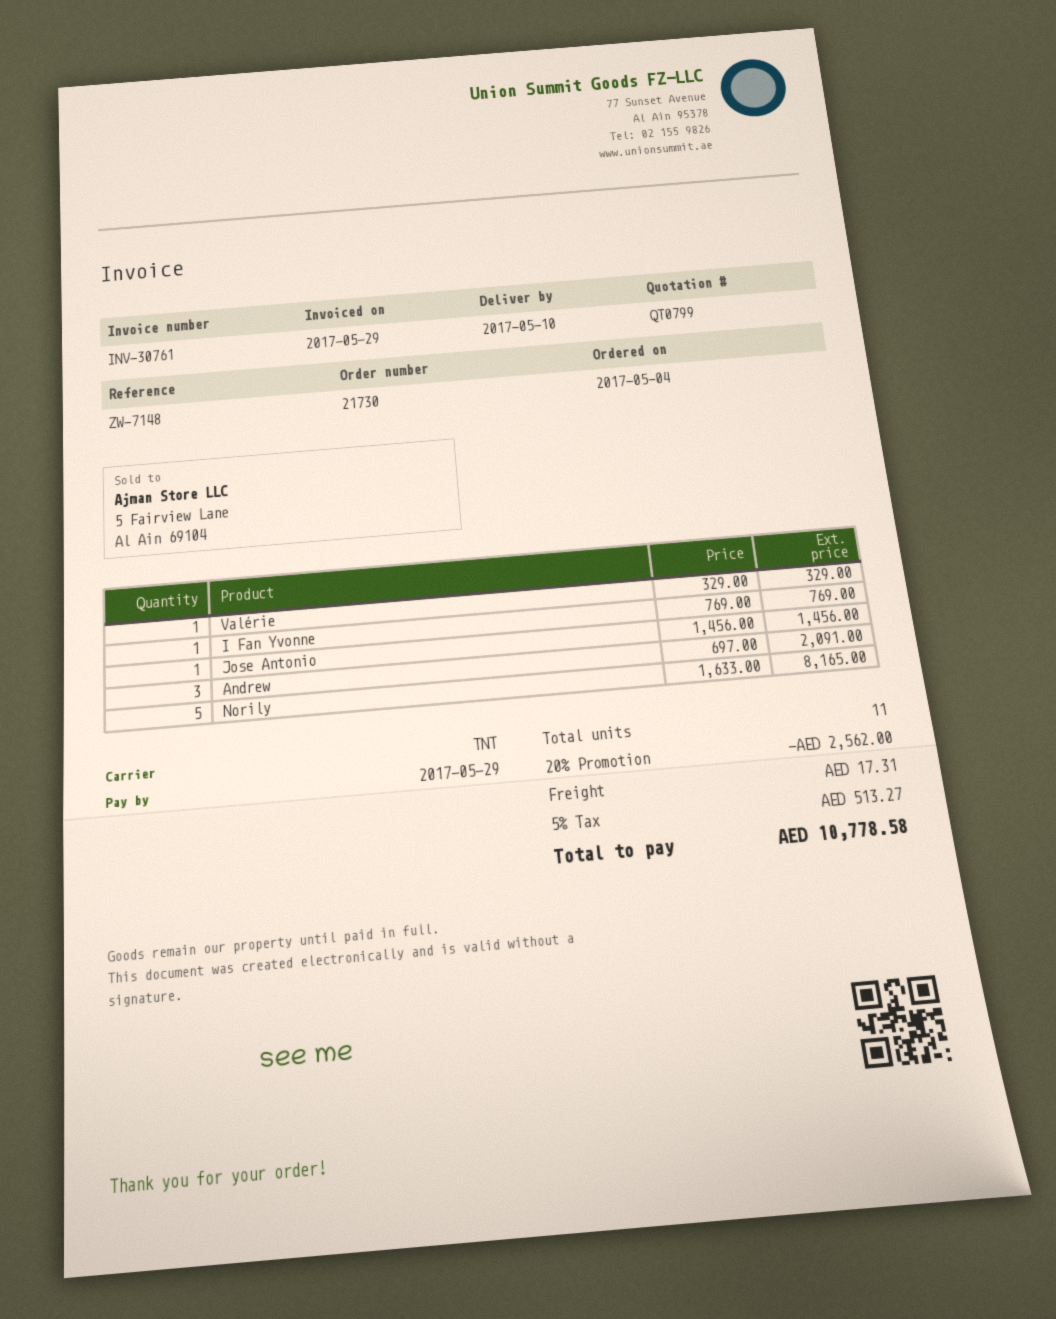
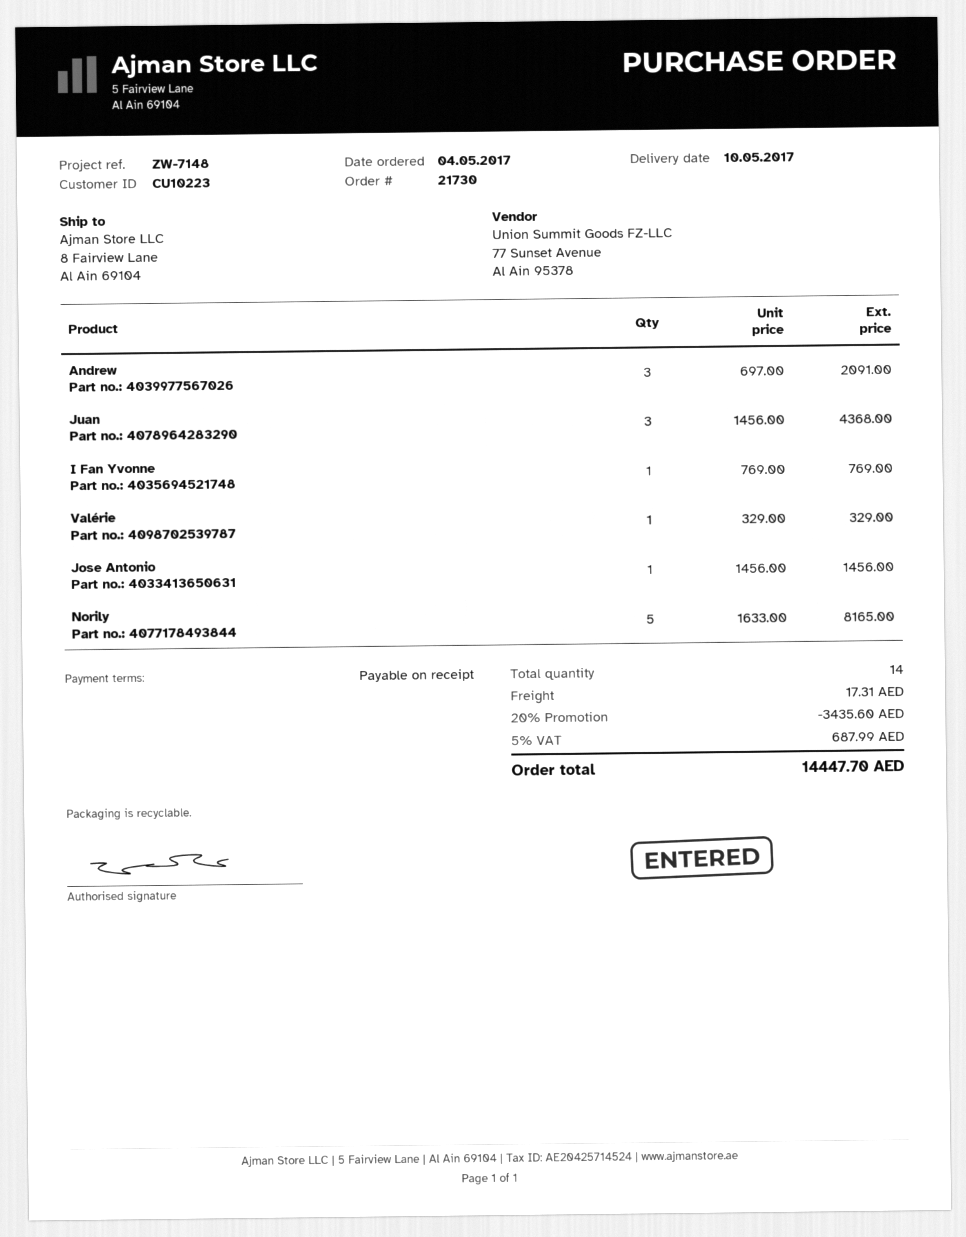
Juan: none -> 3 x 1456.00 = 4368.00
total quantity: 11 -> 14
discount: 20% = 2562.00 -> 20% = 3435.60
tax: 5% = 513.27 -> 5% = 687.99
total: 10778.58 -> 14447.70

